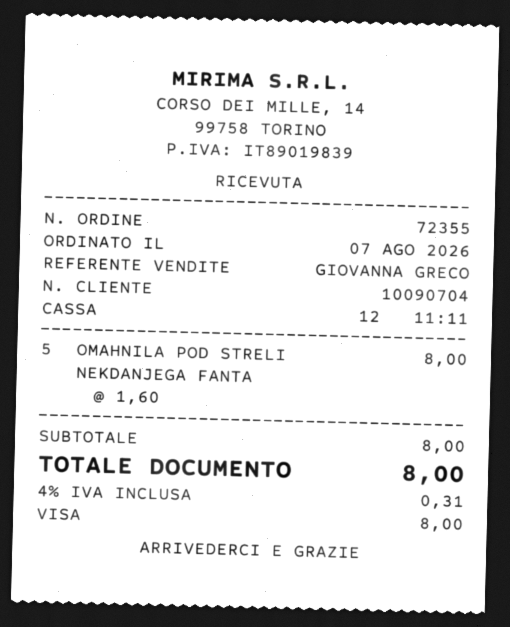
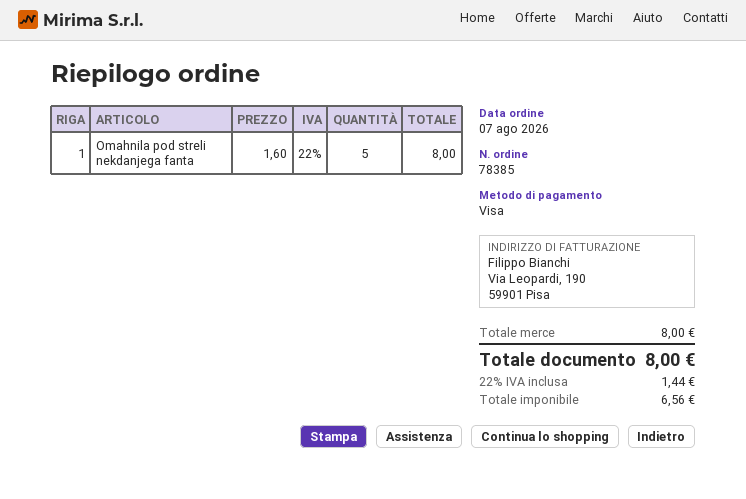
order number: 72355 -> 78385
tax: 4% = 0.31 -> 22% = 1.44

